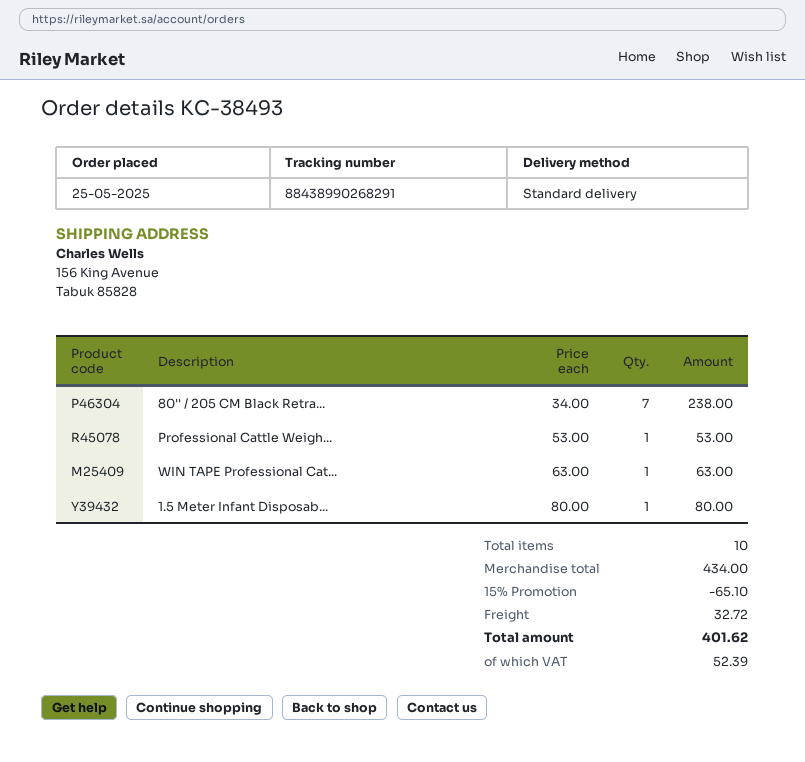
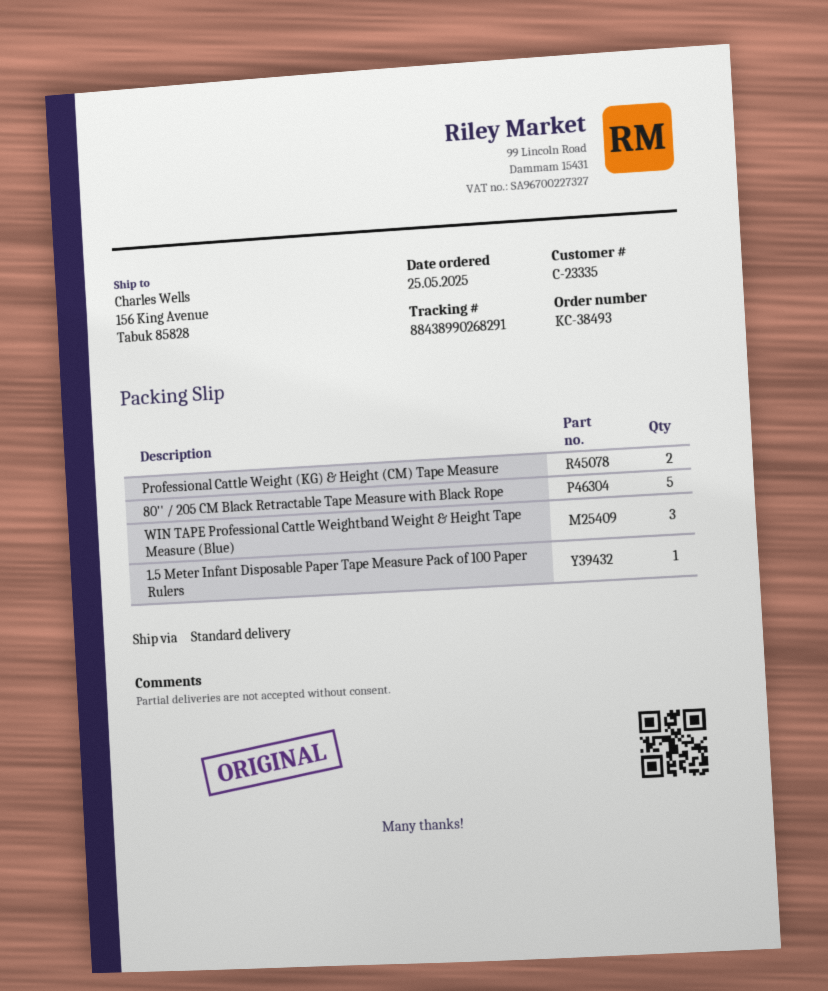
80'' / 205 CM Black Retra...: 7 -> 5
Professional Cattle Weigh...: 1 -> 2
WIN TAPE Professional Cat...: 1 -> 3

